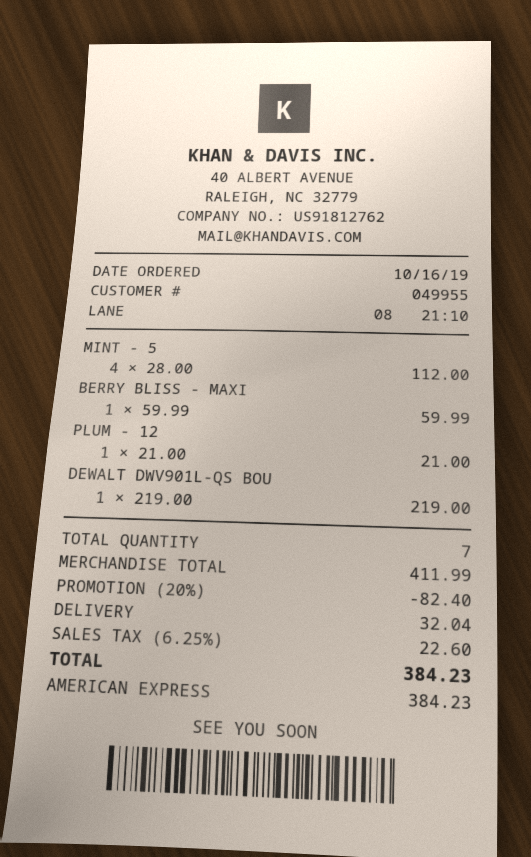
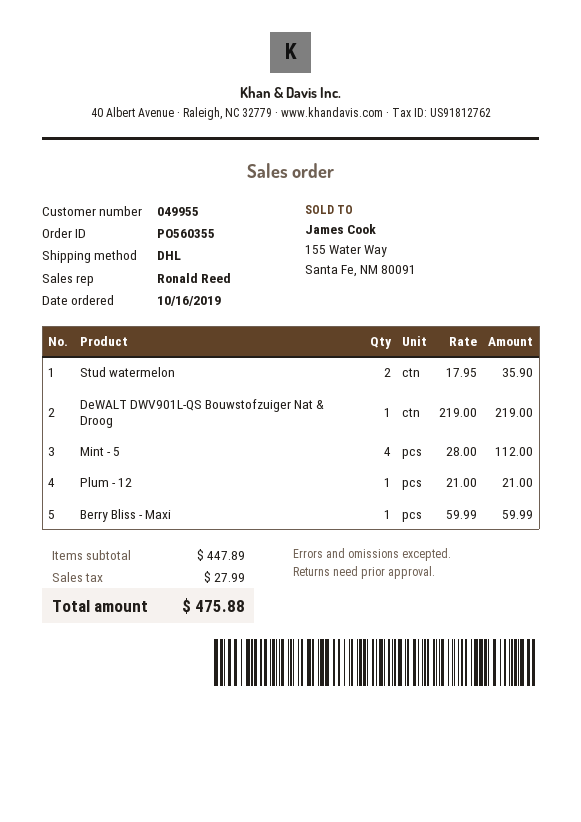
Stud watermelon: none -> 2 x 17.95 = 35.90
subtotal: 411.99 -> 447.89
discount: 20% = 82.40 -> none
shipping: 32.04 -> none
tax: 22.60 -> 27.99
total: 384.23 -> 475.88

